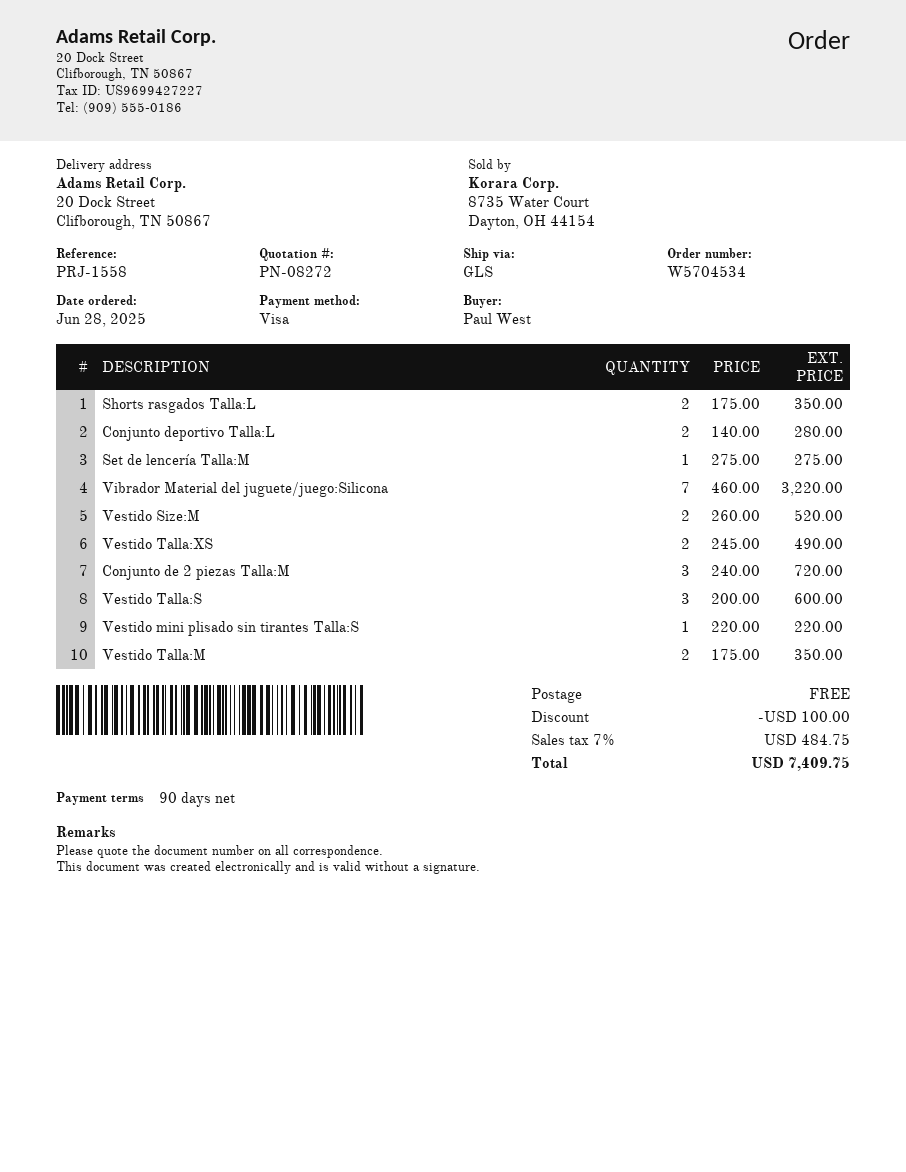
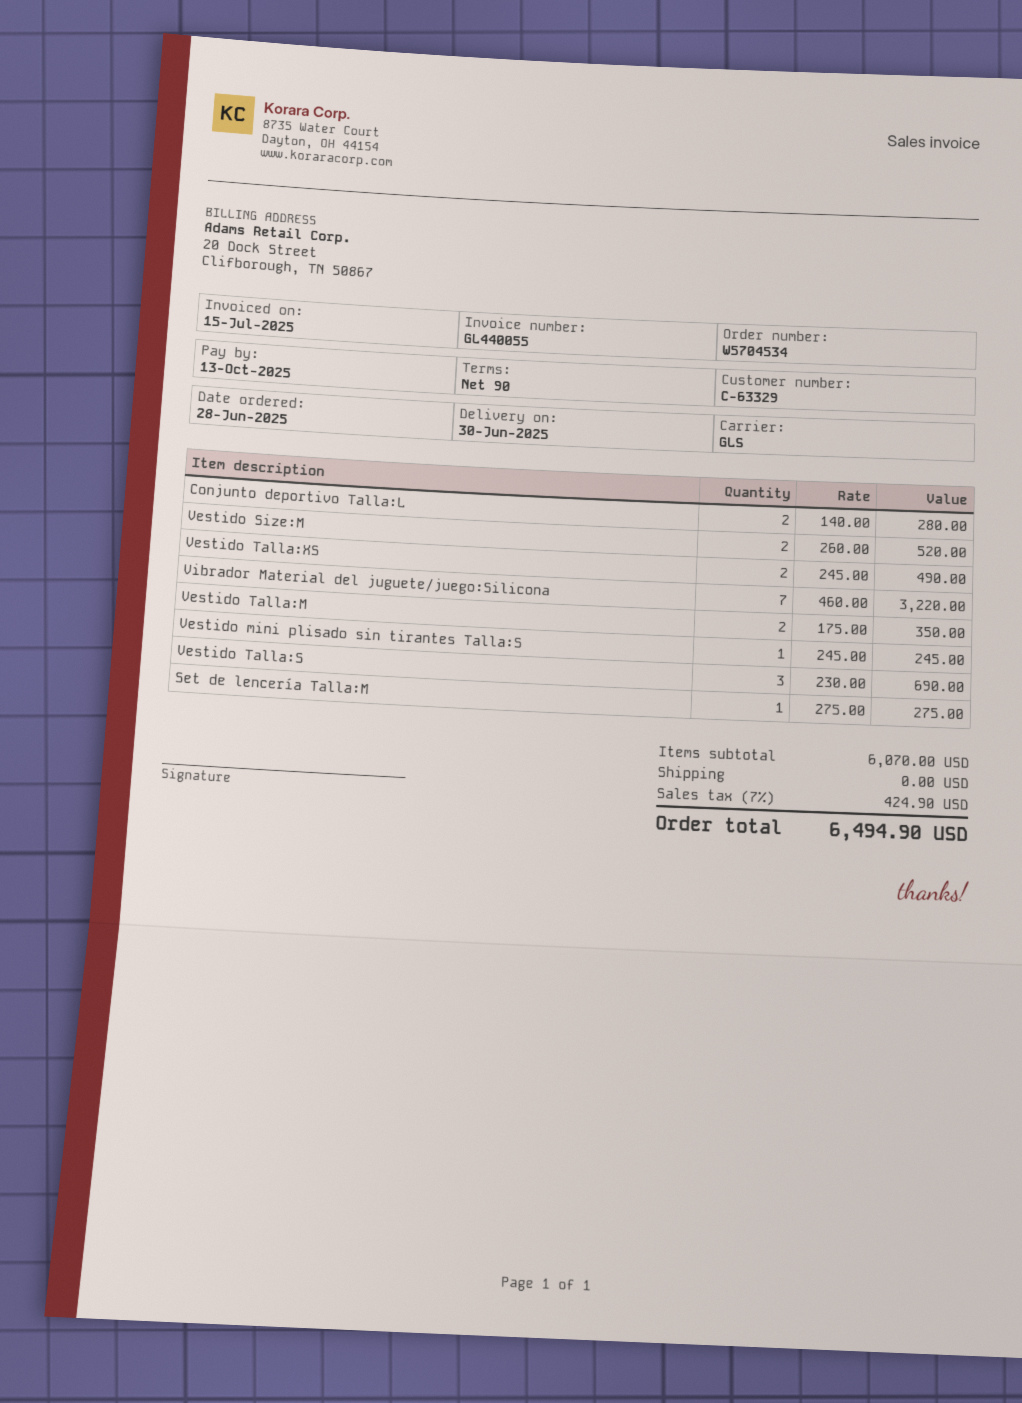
Shorts rasgados Talla:L: 2 x 175.00 = 350.00 -> none
Conjunto de 2 piezas Talla:M: 3 x 240.00 = 720.00 -> none
Vestido Talla:S: 3 x 200.00 = 600.00 -> 3 x 230.00 = 690.00
Vestido mini plisado sin tirantes Talla:S: 1 x 220.00 = 220.00 -> 1 x 245.00 = 245.00
discount: 100.00 -> none
tax: 7% = 484.75 -> 7% = 424.90
total: 7409.75 -> 6494.90

